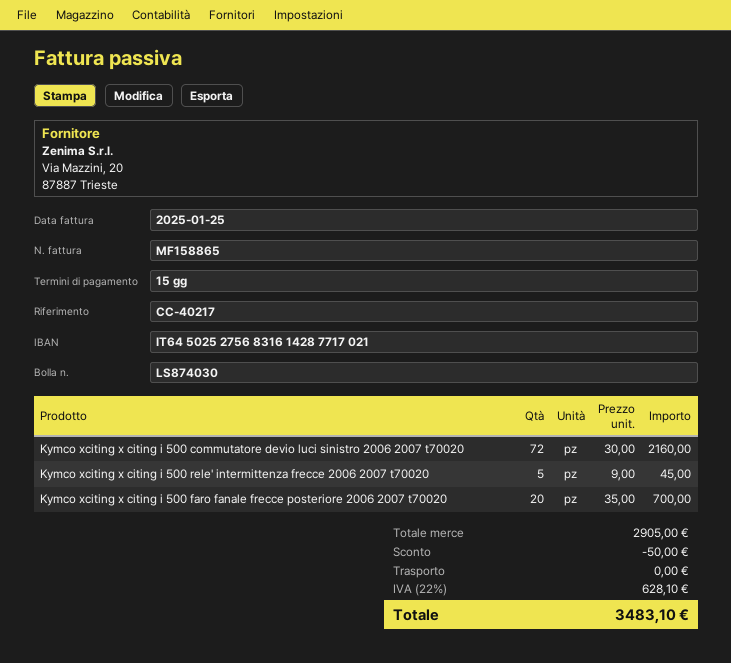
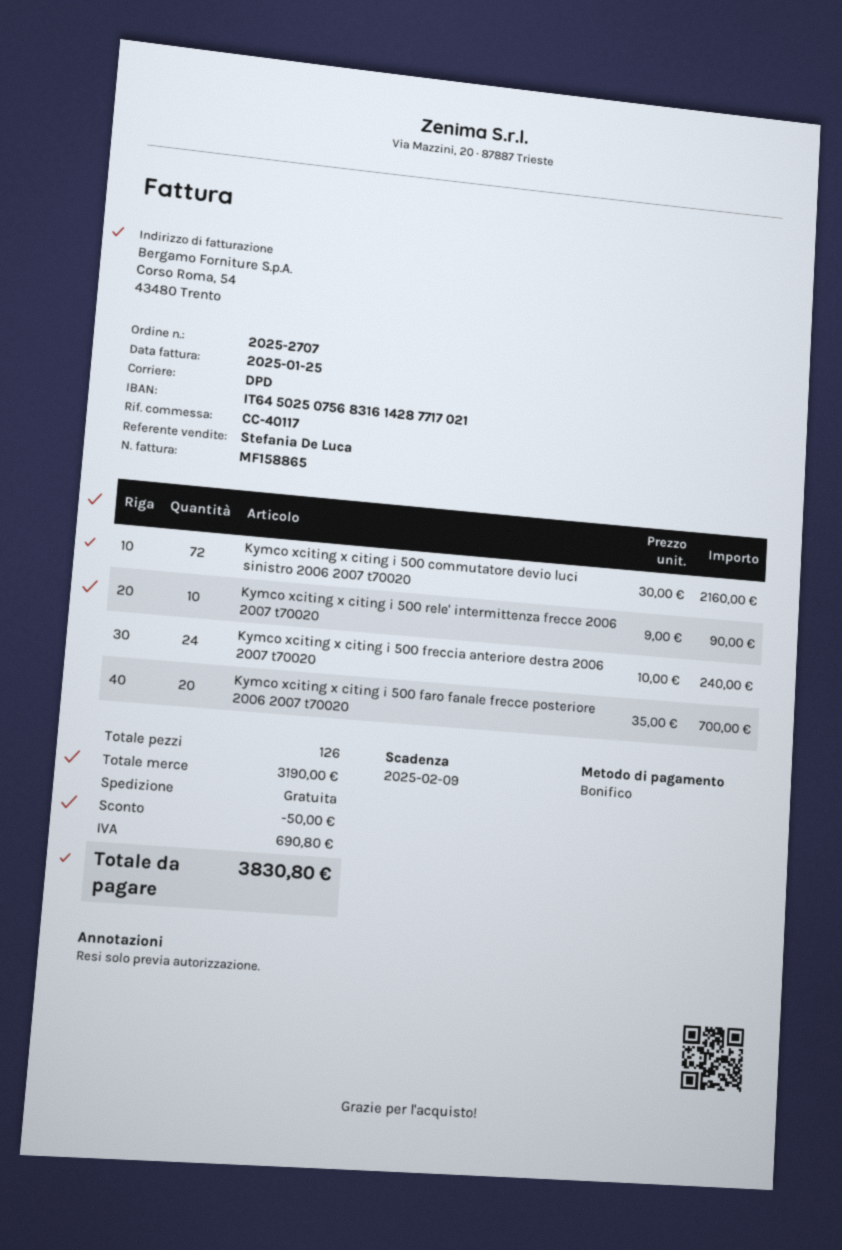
reference: CC-40217 -> CC-40117
bank account: IT6450252756831614287717021 -> IT6450250756831614287717021
Kymco xciting x citing i 500 rele' intermittenza frecce 2006 2007 t70020: 5 x 9.00 = 45.00 -> 10 x 9.00 = 90.00
Kymco xciting x citing i 500 freccia anteriore destra 2006 2007 t70020: none -> 24 x 10.00 = 240.00
subtotal: 2905.00 -> 3190.00
tax: 628.10 -> 690.80
total: 3483.10 -> 3830.80

